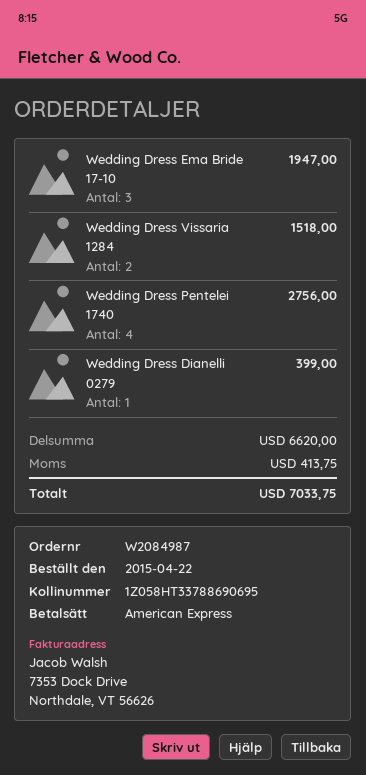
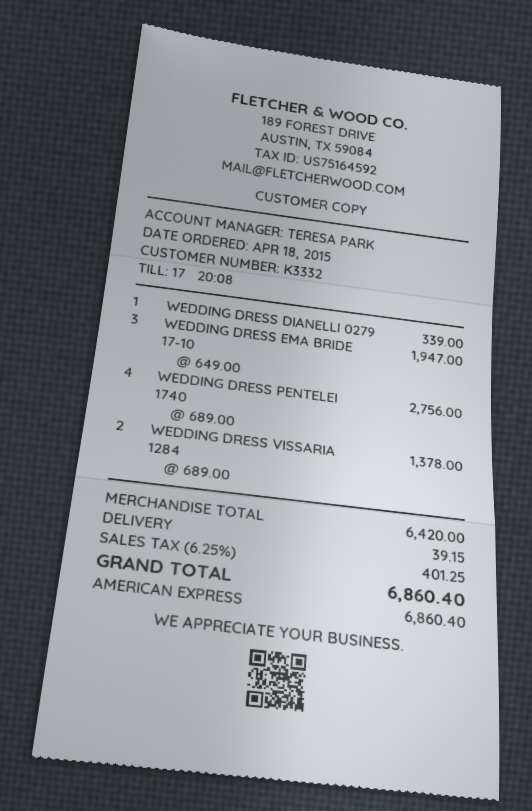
order date: 2015-04-22 -> 2015-04-18
Wedding Dress Vissaria 1284: 2 for 1518.00 -> 2 for 1378.00
Wedding Dress Dianelli 0279: 1 for 399.00 -> 1 for 339.00
subtotal: 6620.00 -> 6420.00
shipping: none -> 39.15
tax: 413.75 -> 401.25
total: 7033.75 -> 6860.40

